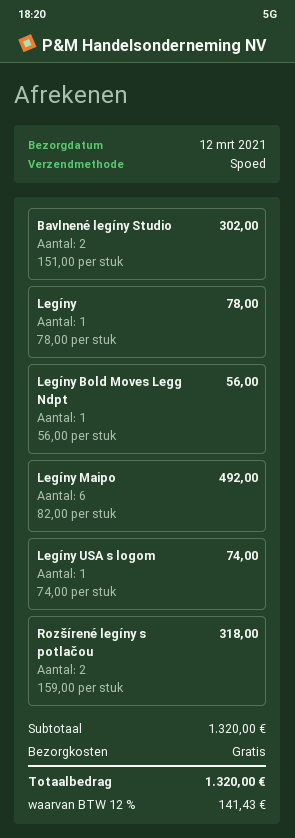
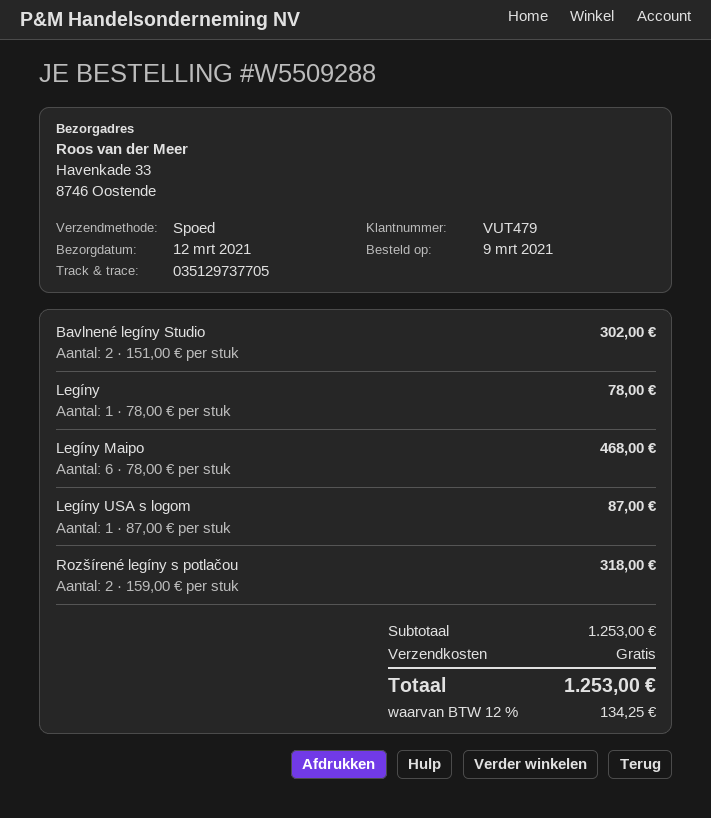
Legíny Bold Moves Legg Ndpt: 1 x 56.00 = 56.00 -> none
Legíny Maipo: 6 x 82.00 = 492.00 -> 6 x 78.00 = 468.00
Legíny USA s logom: 1 x 74.00 = 74.00 -> 1 x 87.00 = 87.00
subtotal: 1320.00 -> 1253.00
tax: 12% = 141.43 -> 12% = 134.25
total: 1320.00 -> 1253.00

